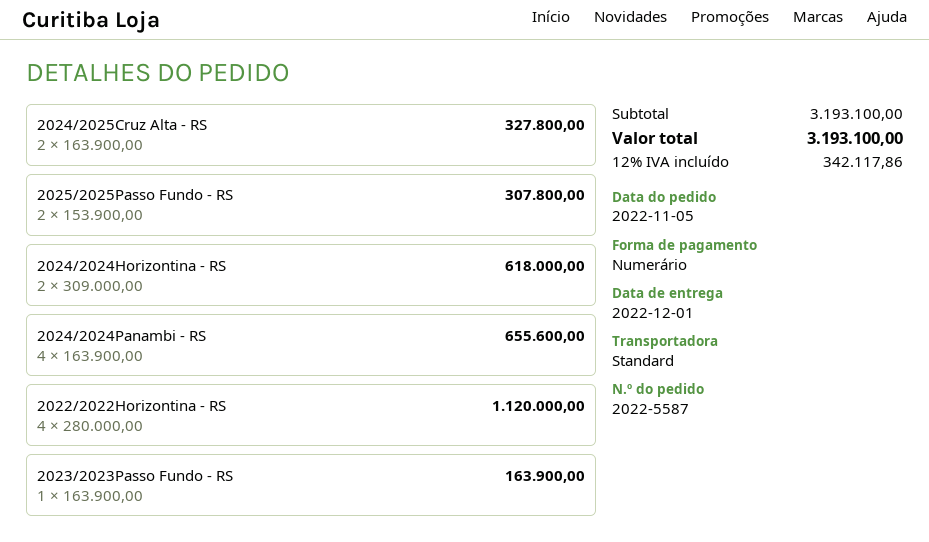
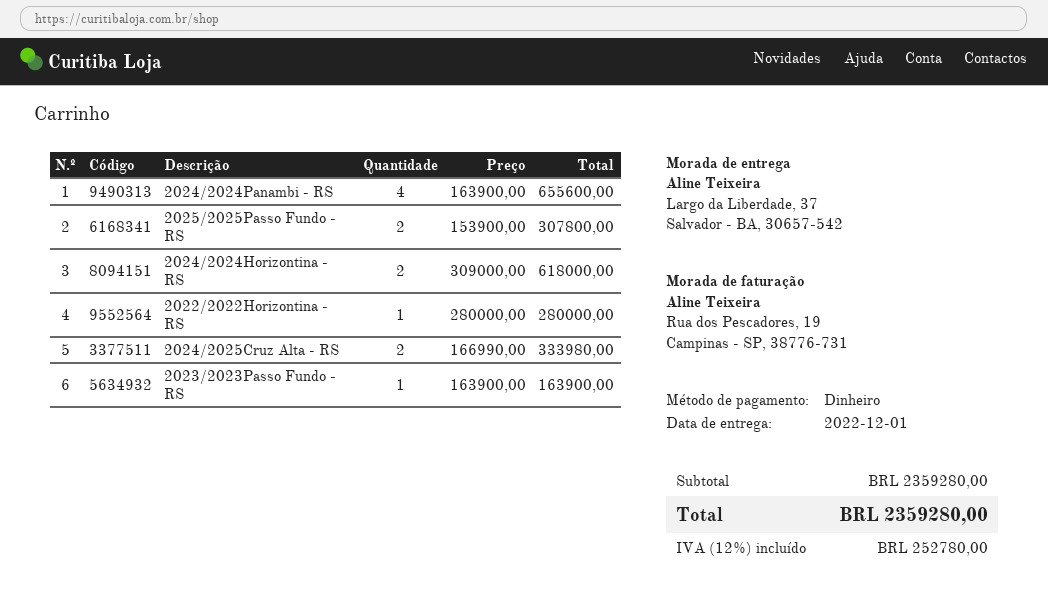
2024/2025Cruz Alta - RS: 2 x 163900.00 = 327800.00 -> 2 x 166990.00 = 333980.00
2022/2022Horizontina - RS: 4 x 280000.00 = 1120000.00 -> 1 x 280000.00 = 280000.00
subtotal: 3193100.00 -> 2359280.00
tax: 12% = 342117.86 -> 12% = 252780.00
total: 3193100.00 -> 2359280.00

